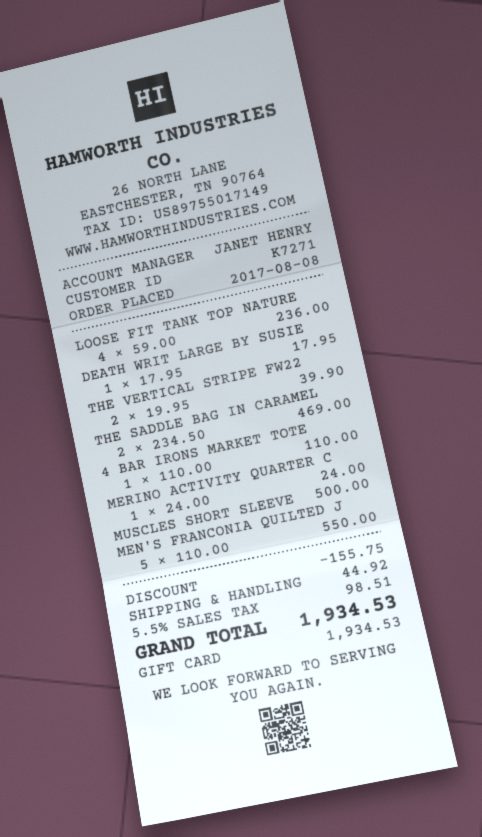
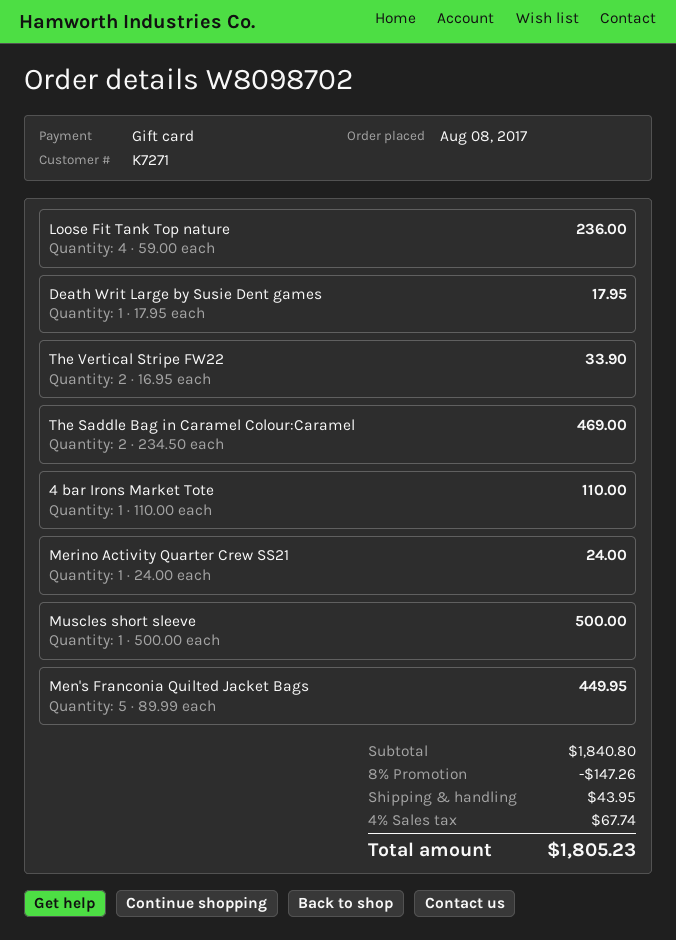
THE VERTICAL STRIPE FW22: 2 x 19.95 = 39.90 -> 2 x 16.95 = 33.90
MEN'S FRANCONIA QUILTED J: 5 x 110.00 = 550.00 -> 5 x 89.99 = 449.95
discount: 155.75 -> 147.26
shipping: 44.92 -> 43.95
tax: 5.5% = 98.51 -> 4% = 67.74
total: 1934.53 -> 1805.23

